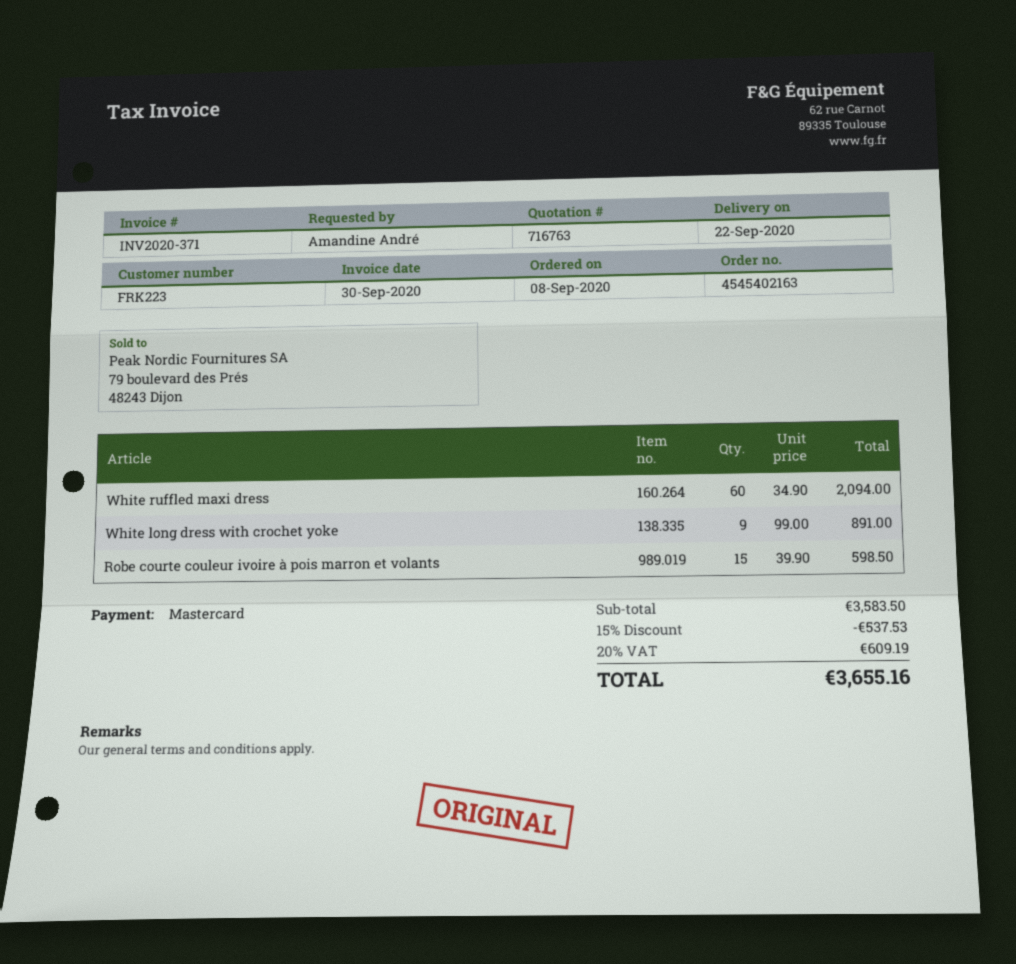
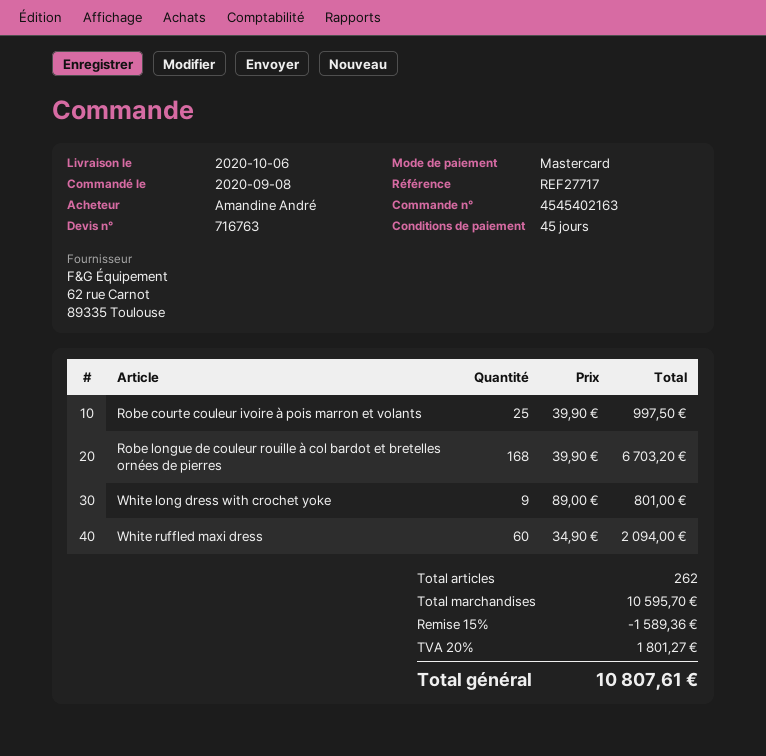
delivery date: 2020-09-22 -> 2020-10-06
White long dress with crochet yoke: 9 x 99.00 = 891.00 -> 9 x 89.00 = 801.00
Robe courte couleur ivoire à pois marron et volants: 15 x 39.90 = 598.50 -> 25 x 39.90 = 997.50
Robe longue de couleur rouille à col bardot et bretelles ornées de pierres: none -> 168 x 39.90 = 6703.20
subtotal: 3583.50 -> 10595.70
discount: 15% = 537.53 -> 15% = 1589.36
tax: 20% = 609.19 -> 20% = 1801.27
total: 3655.16 -> 10807.61

